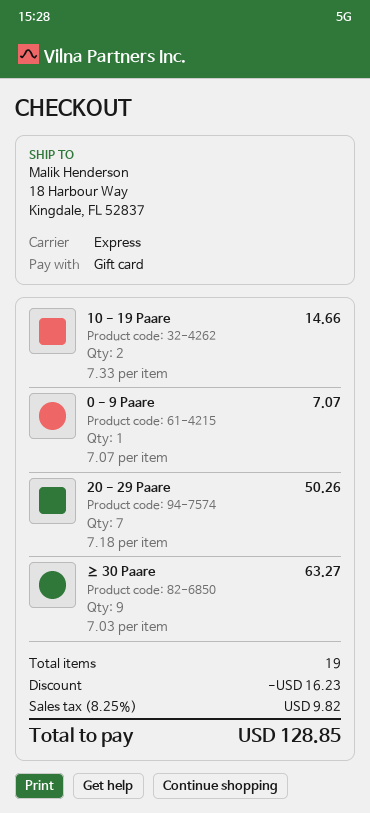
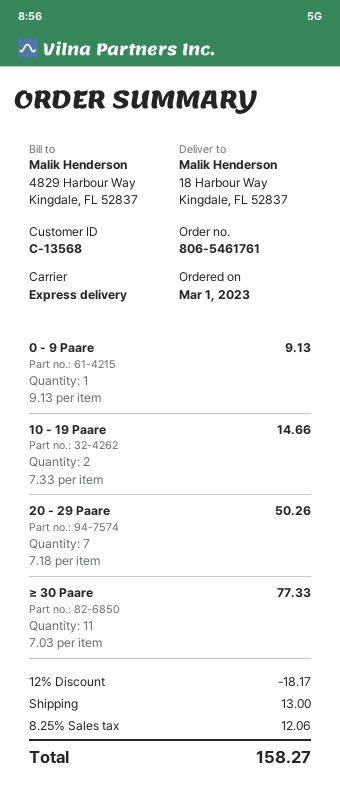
0 - 9 Paare: 1 x 7.07 = 7.07 -> 1 x 9.13 = 9.13
≥ 30 Paare: 9 x 7.03 = 63.27 -> 11 x 7.03 = 77.33
discount: 16.23 -> 18.17
shipping: none -> 13.00
tax: 8.25% = 9.82 -> 8.25% = 12.06
total: 128.85 -> 158.27

